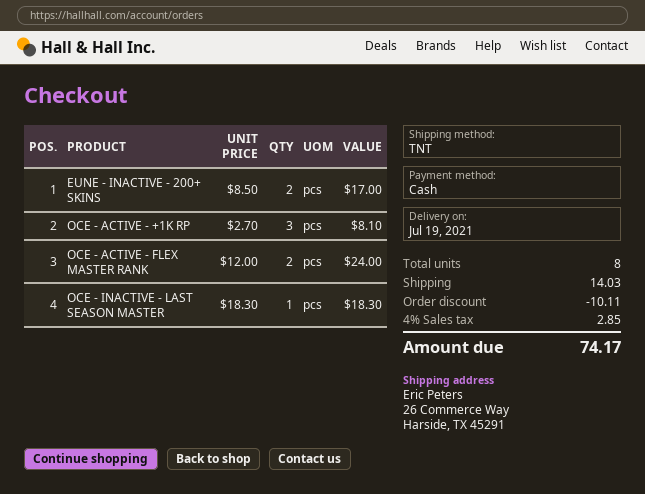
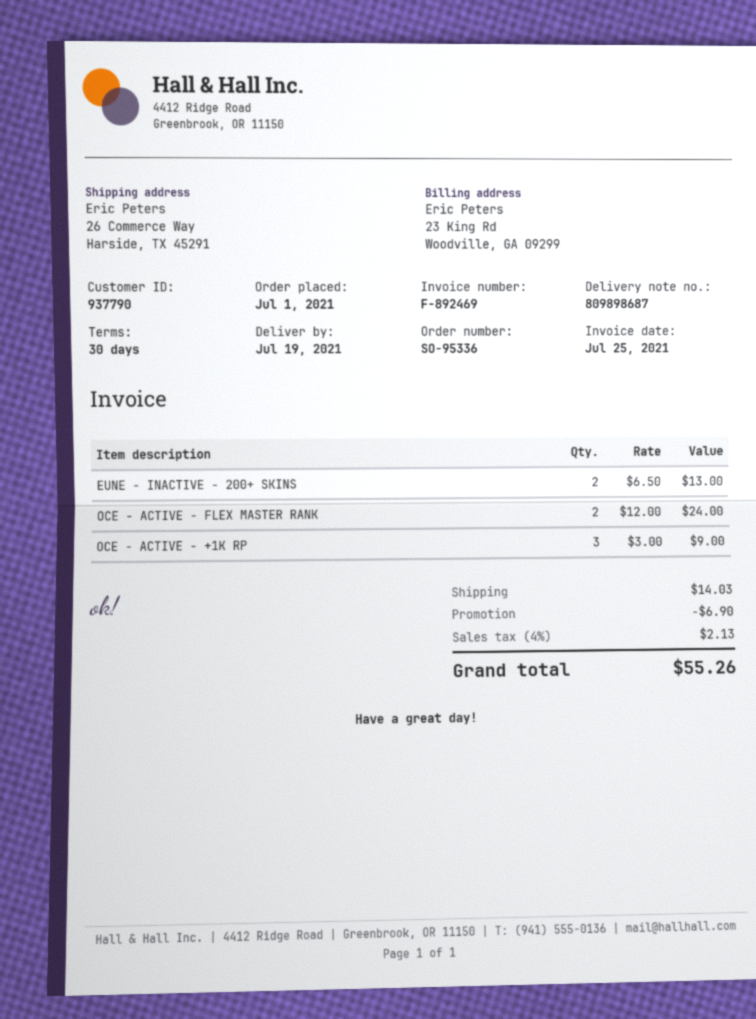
EUNE - INACTIVE - 200+ SKINS: 2 x 8.50 = 17.00 -> 2 x 6.50 = 13.00
OCE - ACTIVE - +1K RP: 3 x 2.70 = 8.10 -> 3 x 3.00 = 9.00
OCE - INACTIVE - LAST SEASON MASTER: 1 x 18.30 = 18.30 -> none
discount: 10.11 -> 6.90
tax: 4% = 2.85 -> 4% = 2.13
total: 74.17 -> 55.26

